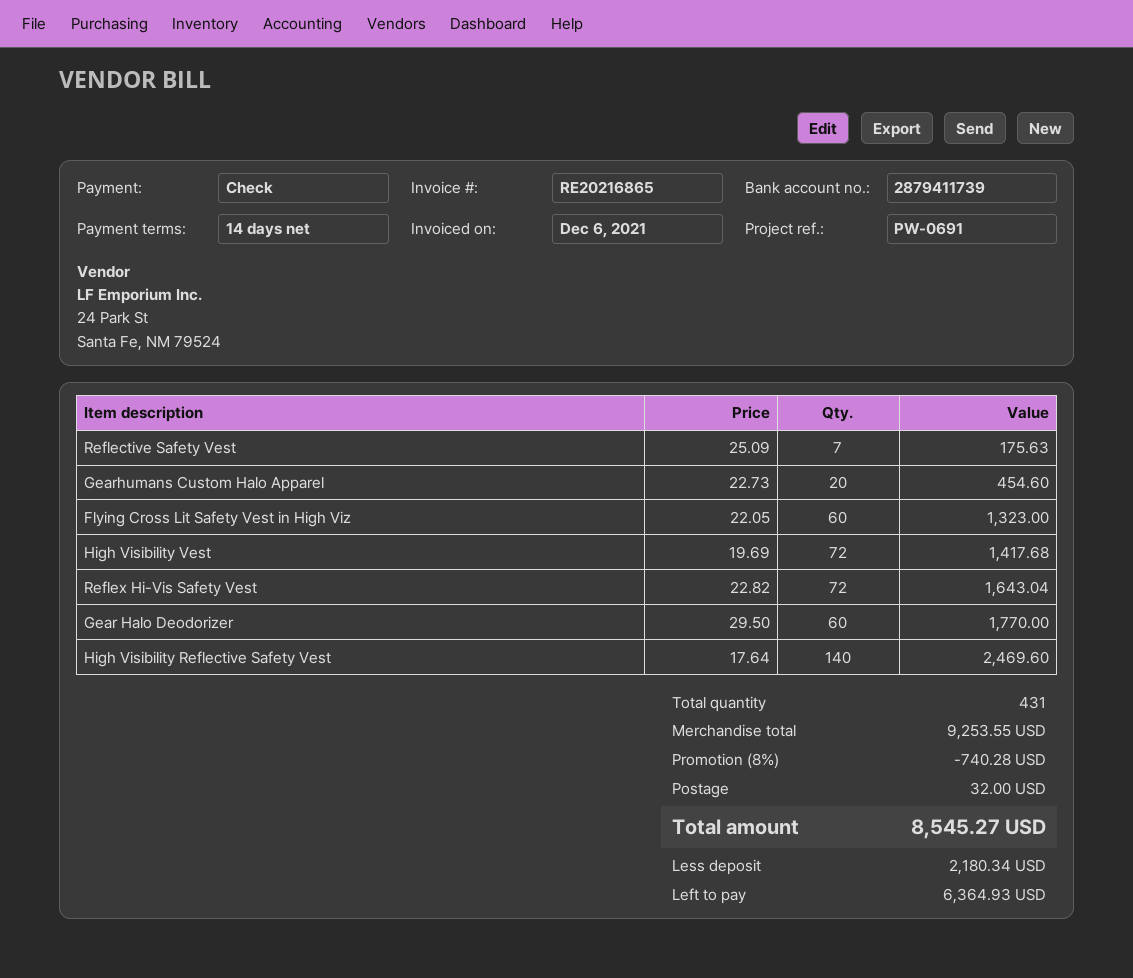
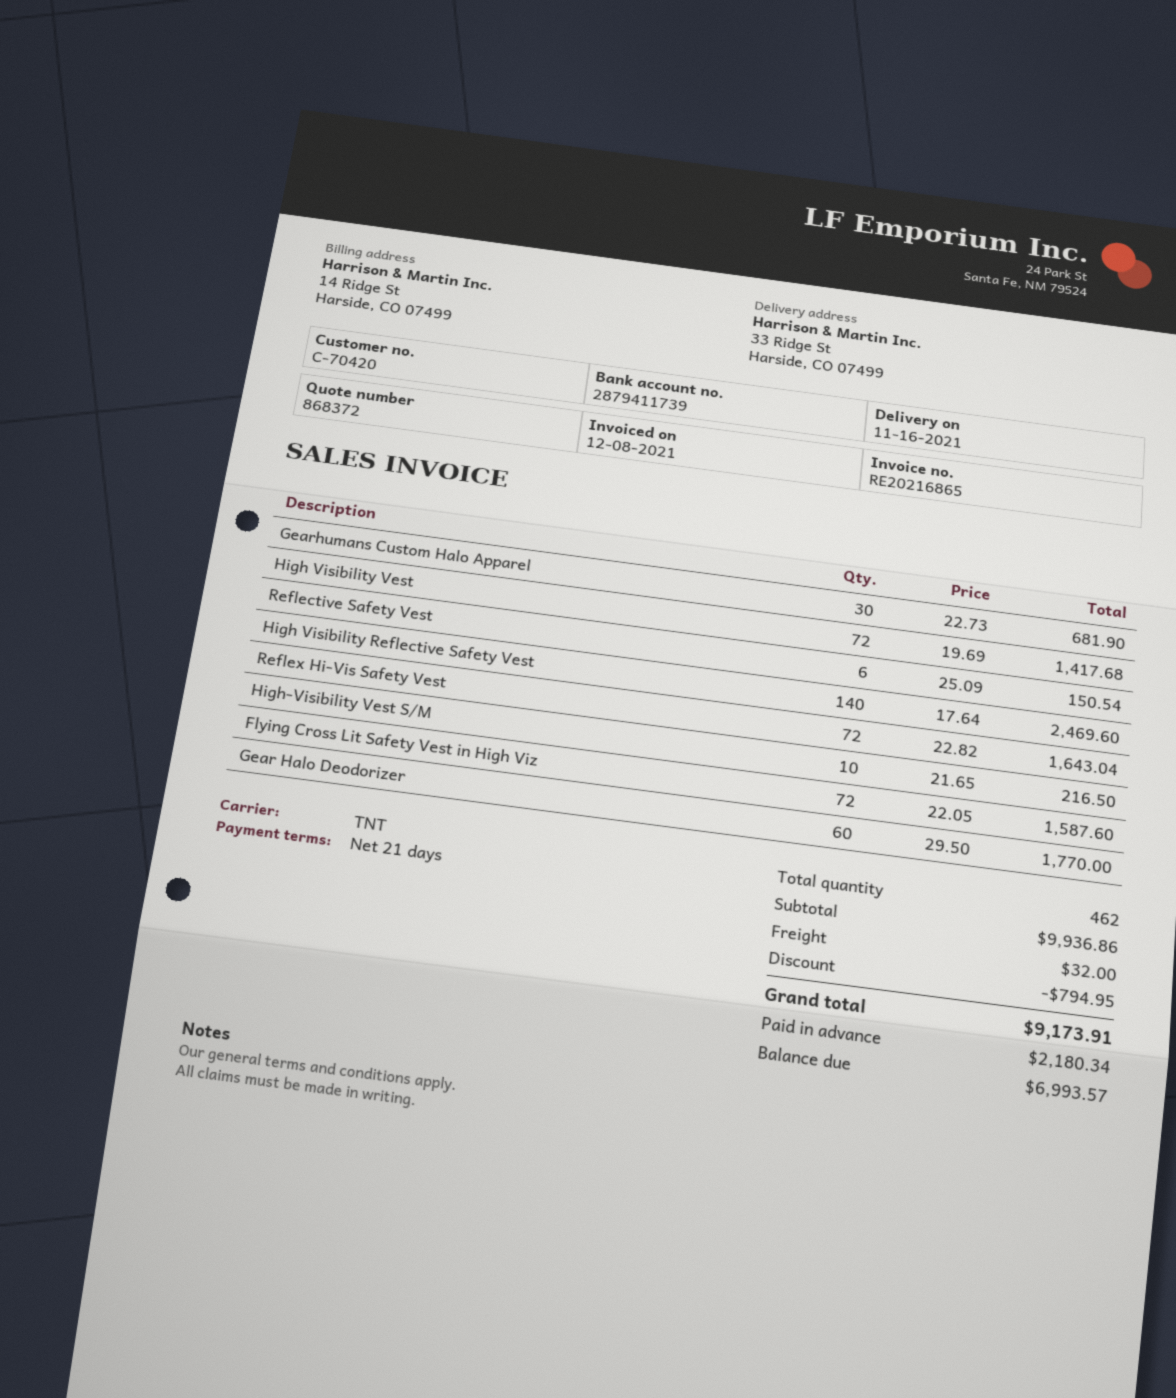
invoice date: 2021-12-06 -> 2021-12-08
payment terms: 14 days -> 21 days
Reflective Safety Vest: 7 x 25.09 = 175.63 -> 6 x 25.09 = 150.54
Gearhumans Custom Halo Apparel: 20 x 22.73 = 454.60 -> 30 x 22.73 = 681.90
Flying Cross Lit Safety Vest in High Viz: 60 x 22.05 = 1323.00 -> 72 x 22.05 = 1587.60
High-Visibility Vest S/M: none -> 10 x 21.65 = 216.50
total quantity: 431 -> 462
subtotal: 9253.55 -> 9936.86
discount: 740.28 -> 794.95
total: 8545.27 -> 9173.91
balance: 6364.93 -> 6993.57

